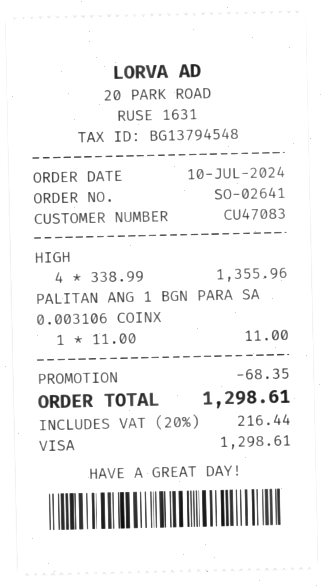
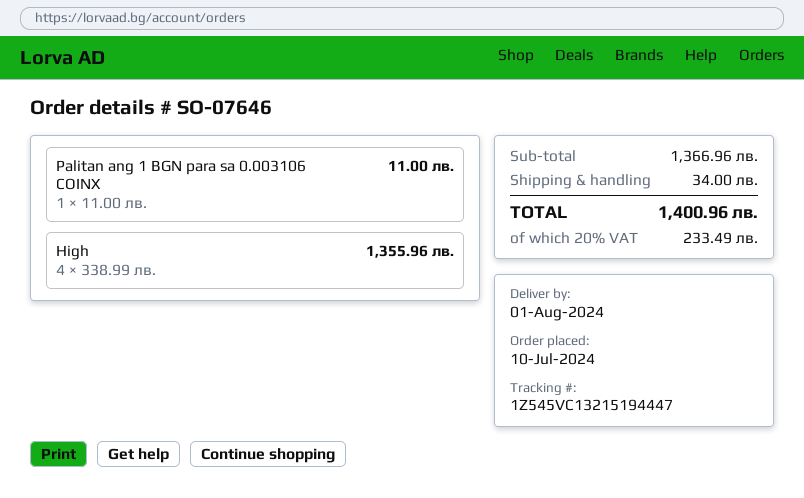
order number: SO-02641 -> SO-07646
discount: 68.35 -> none
shipping: none -> 34.00
tax: 20% = 216.44 -> 20% = 233.49
total: 1298.61 -> 1400.96

